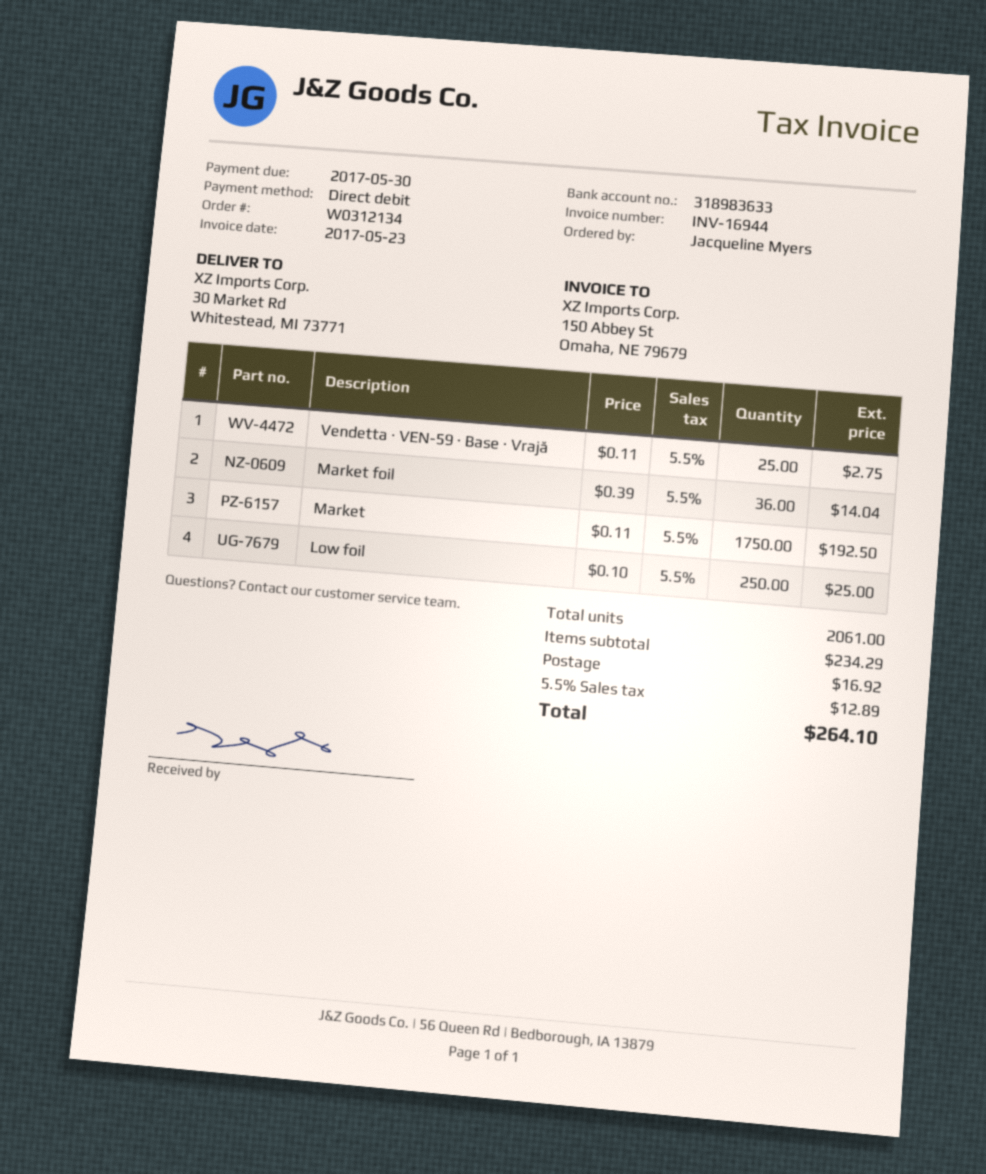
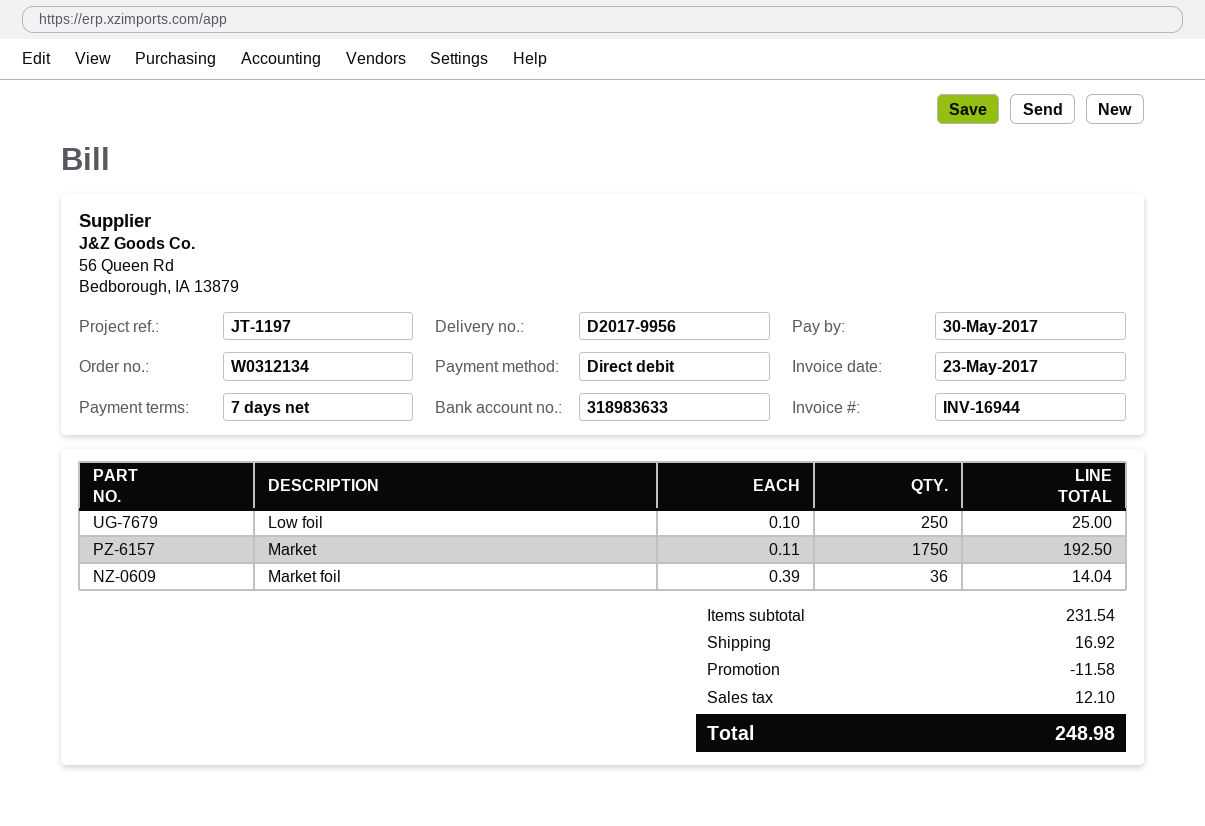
Vendetta · VEN-59 · Base · Vrajă: 25 x 0.11 = 2.75 -> none
subtotal: 234.29 -> 231.54
discount: none -> 11.58
tax: 12.89 -> 12.10
total: 264.10 -> 248.98

